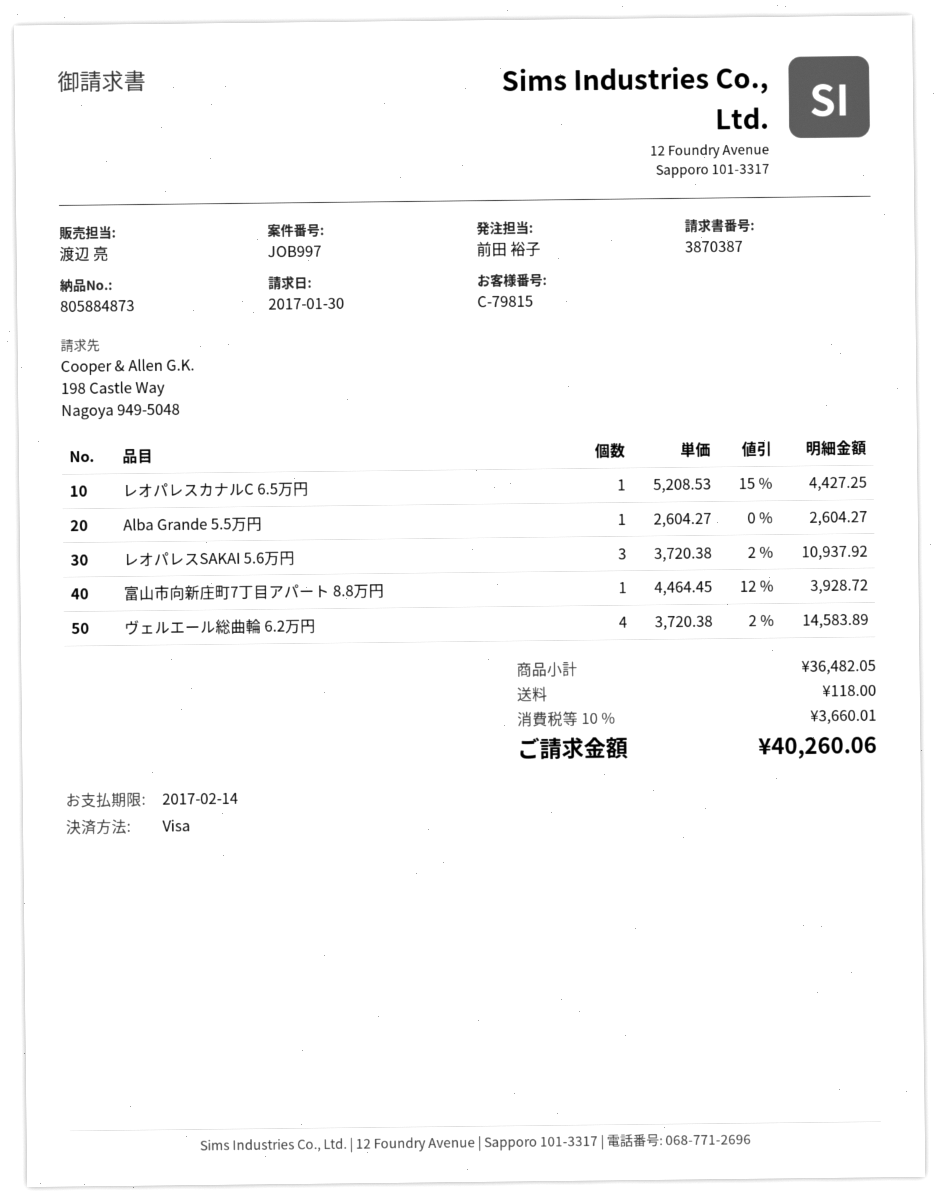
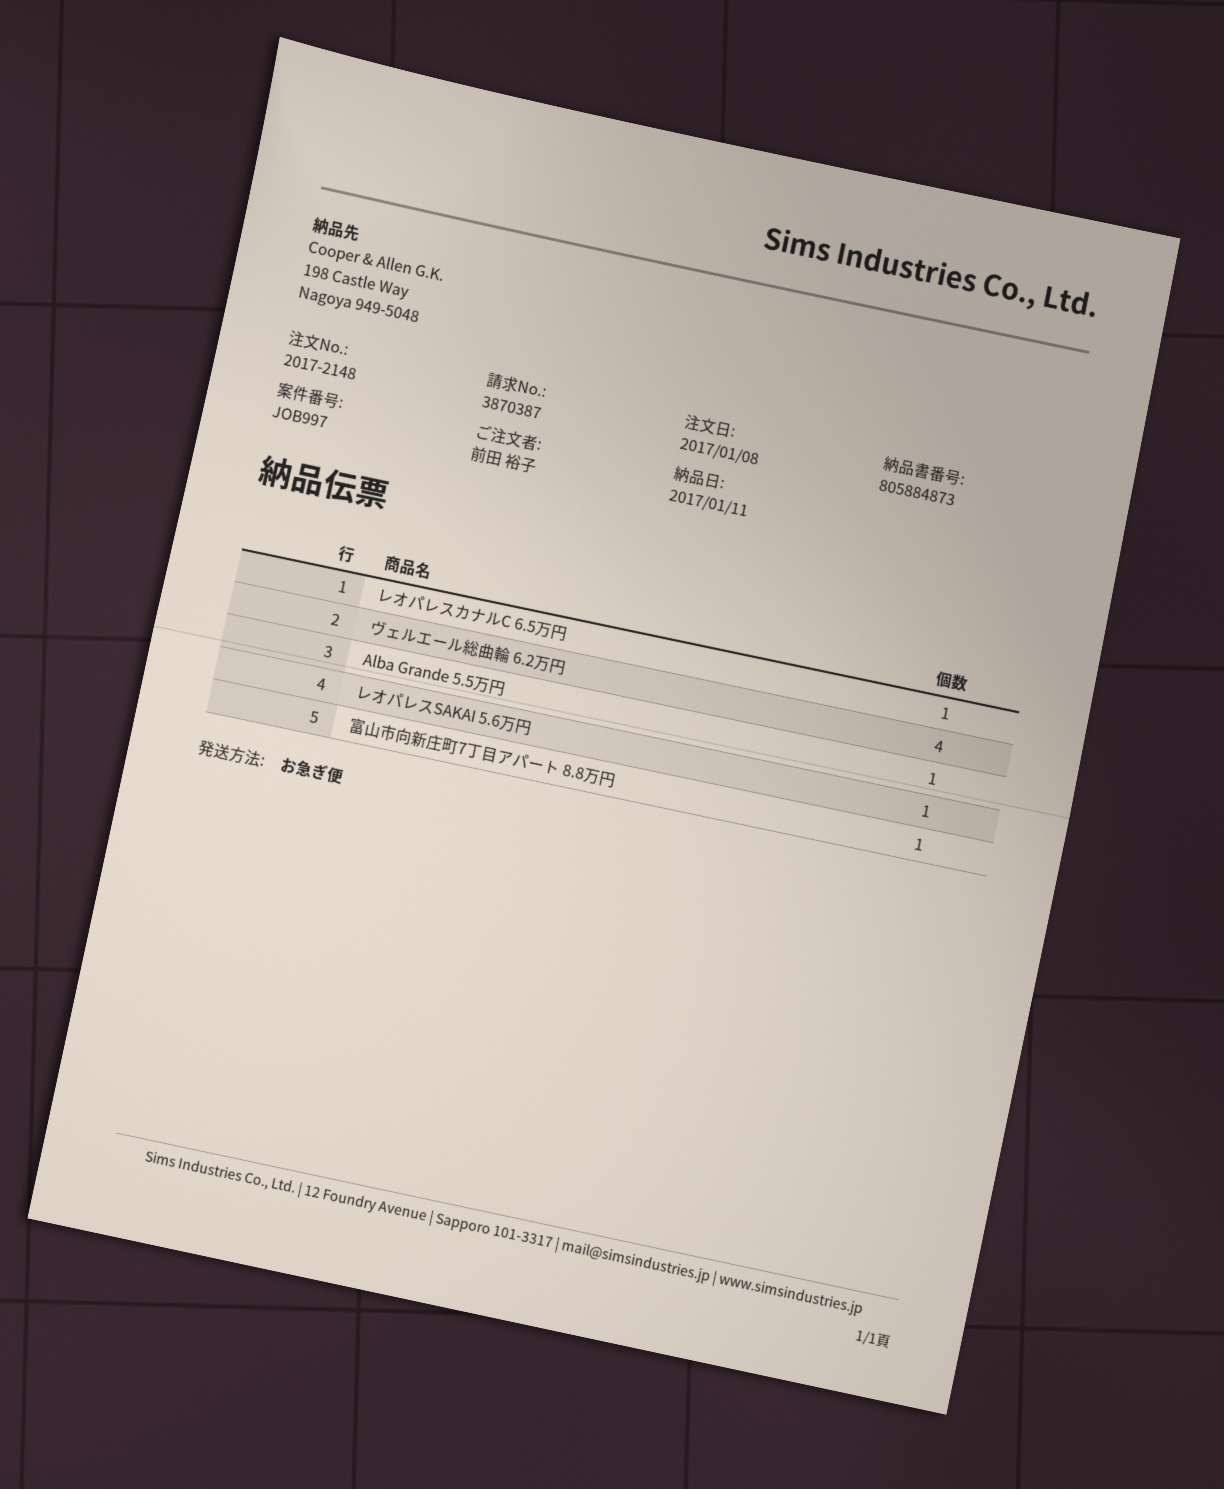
レオパレスSAKAI 5.6万円: 3 -> 1

